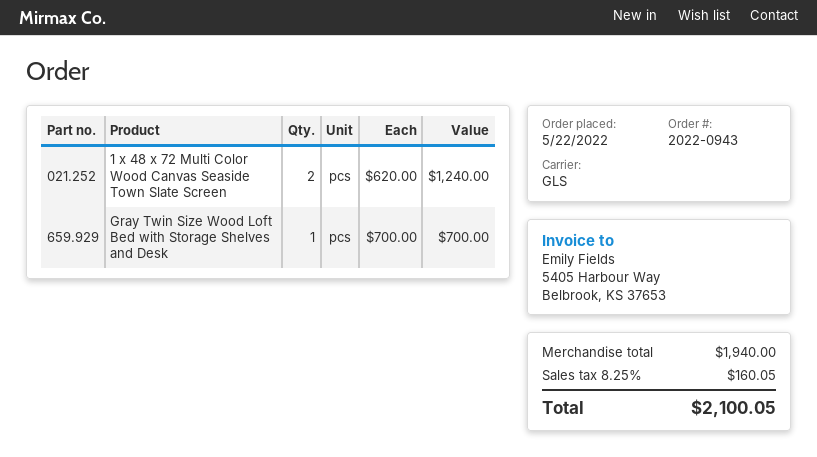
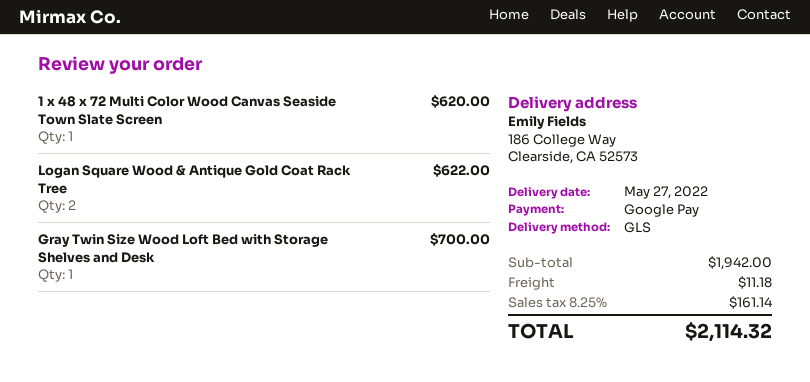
1 x 48 x 72 Multi Color Wood Canvas Seaside Town Slate Screen: 2 for 1240.00 -> 1 for 620.00
Logan Square Wood & Antique Gold Coat Rack Tree: none -> 2 for 622.00
subtotal: 1940.00 -> 1942.00
shipping: none -> 11.18
tax: 8.25% = 160.05 -> 8.25% = 161.14
total: 2100.05 -> 2114.32

